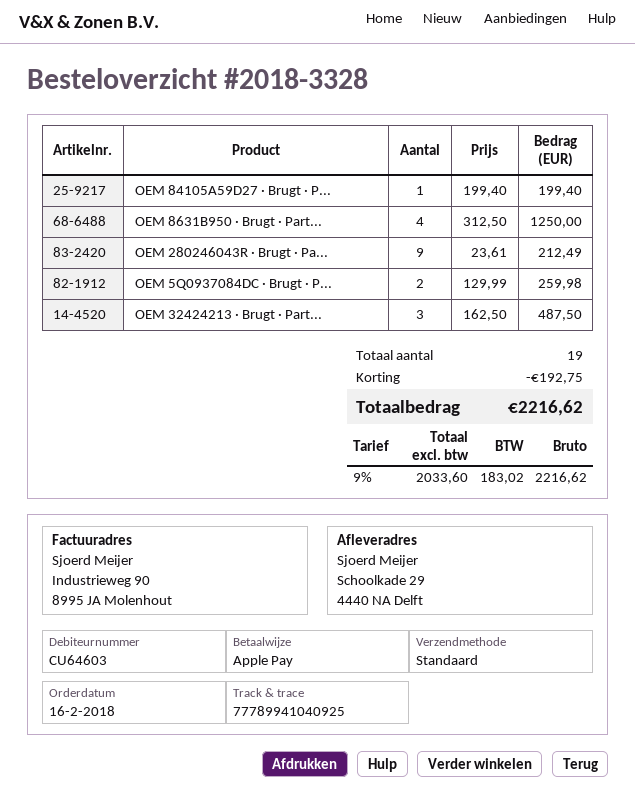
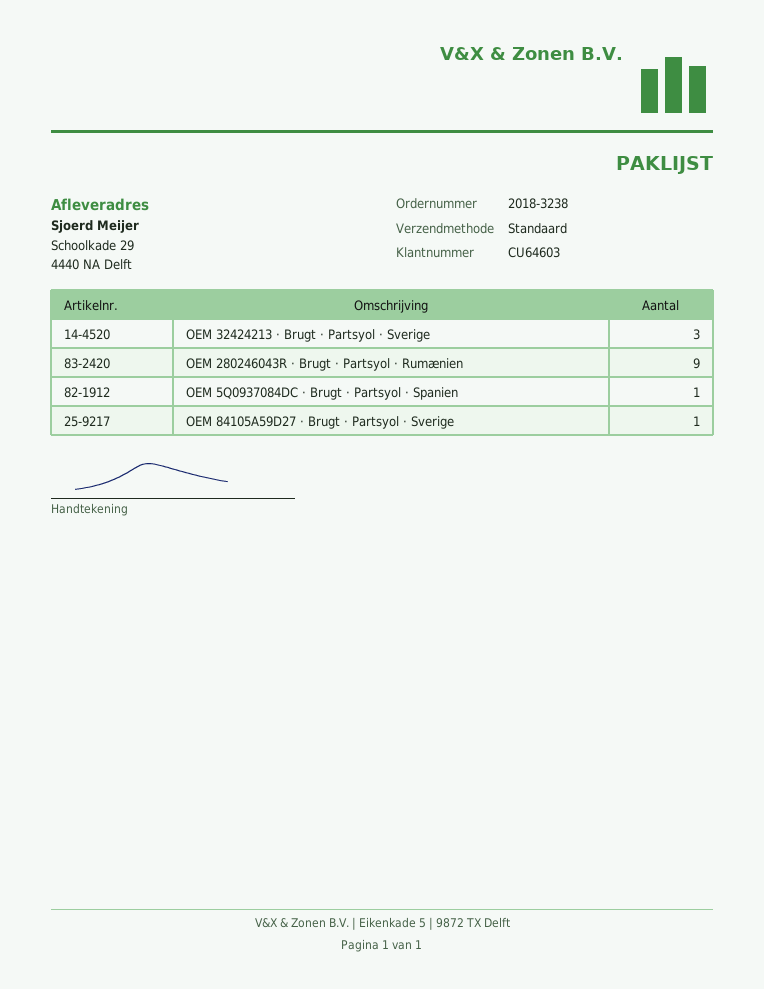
order number: 2018-3328 -> 2018-3238
OEM 8631B950 · Brugt · Part...: 4 -> none
OEM 5Q0937084DC · Brugt · P...: 2 -> 1

